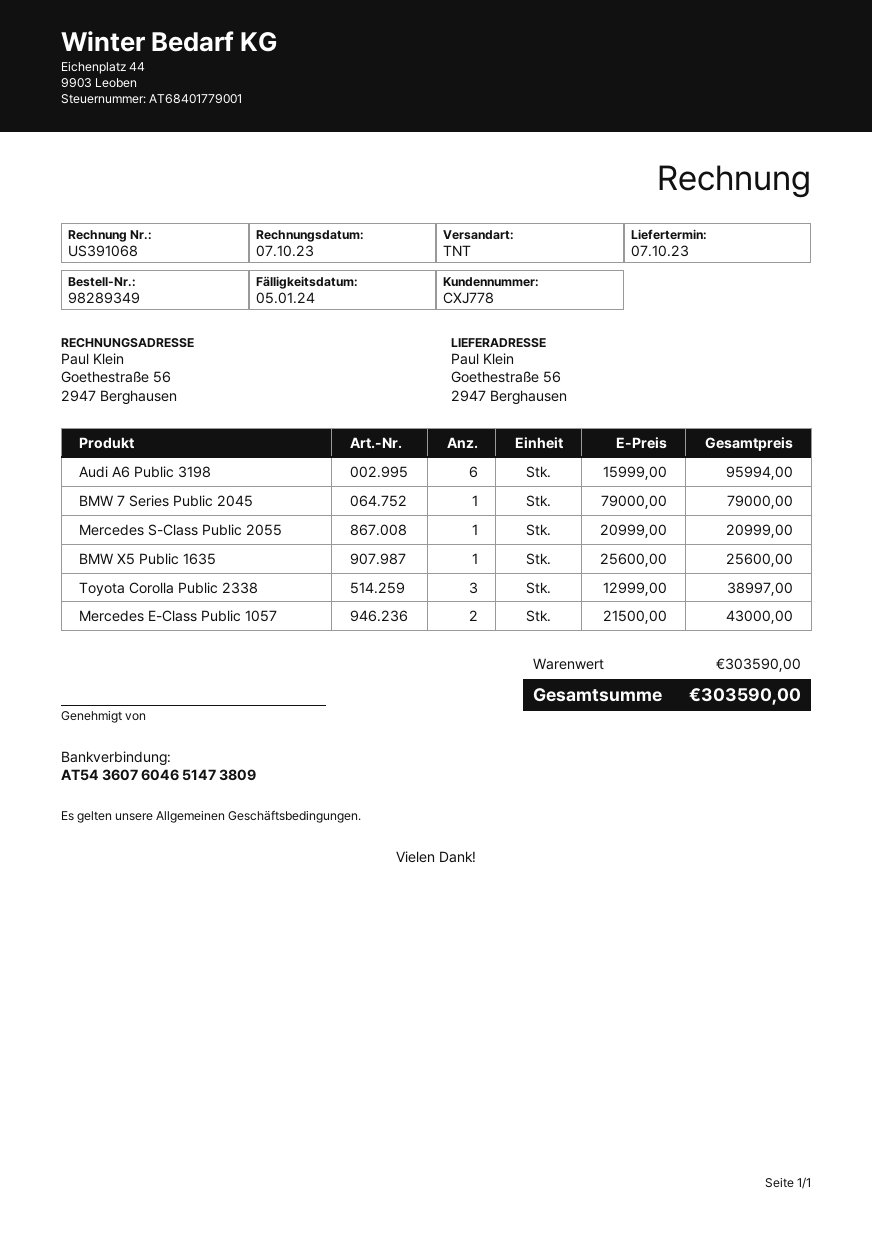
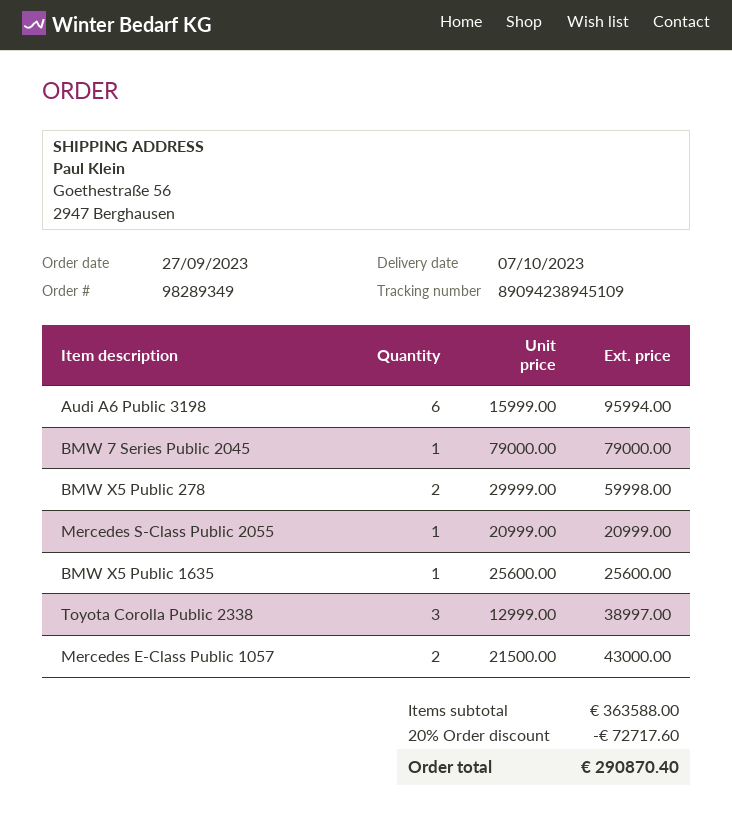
BMW X5 Public 278: none -> 2 x 29999.00 = 59998.00
subtotal: 303590.00 -> 363588.00
discount: none -> 20% = 72717.60
total: 303590.00 -> 290870.40

